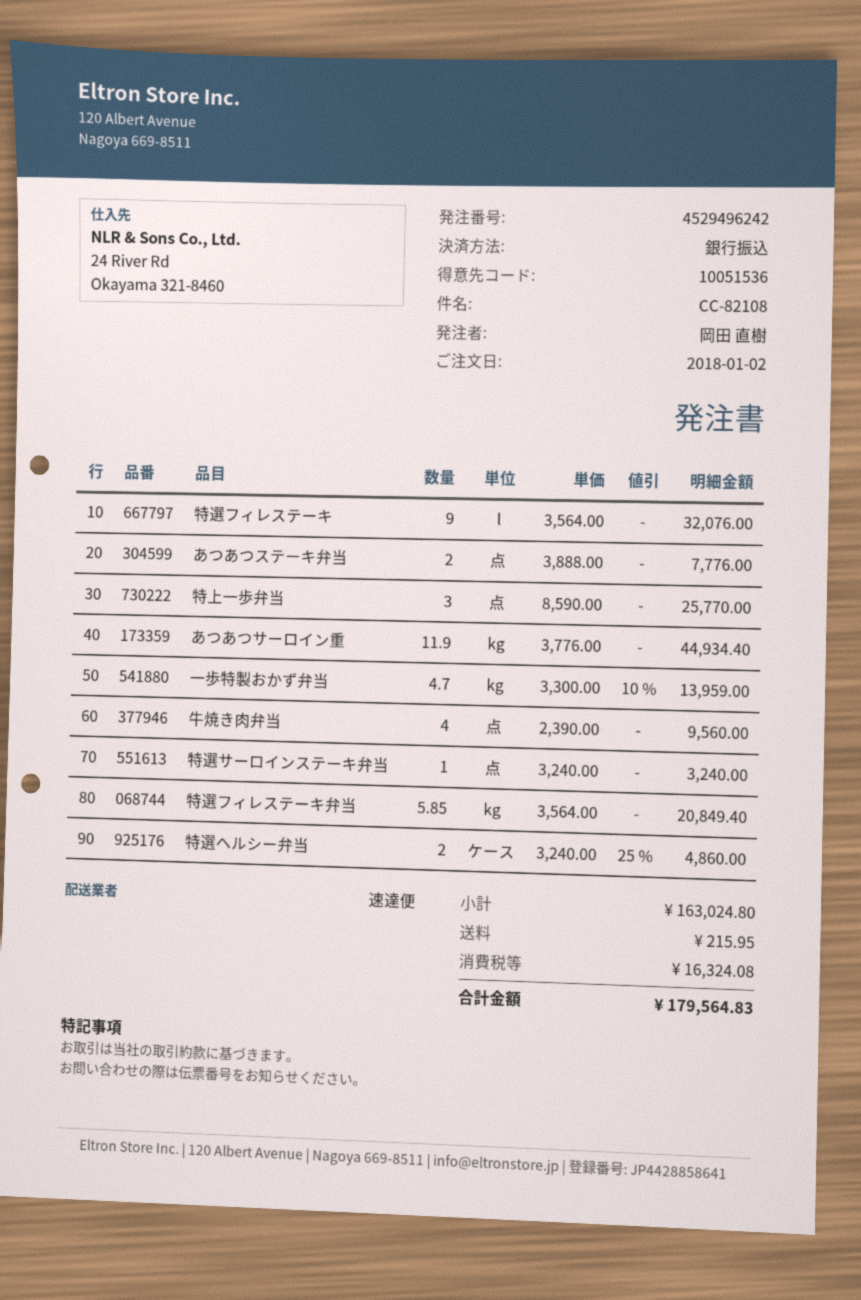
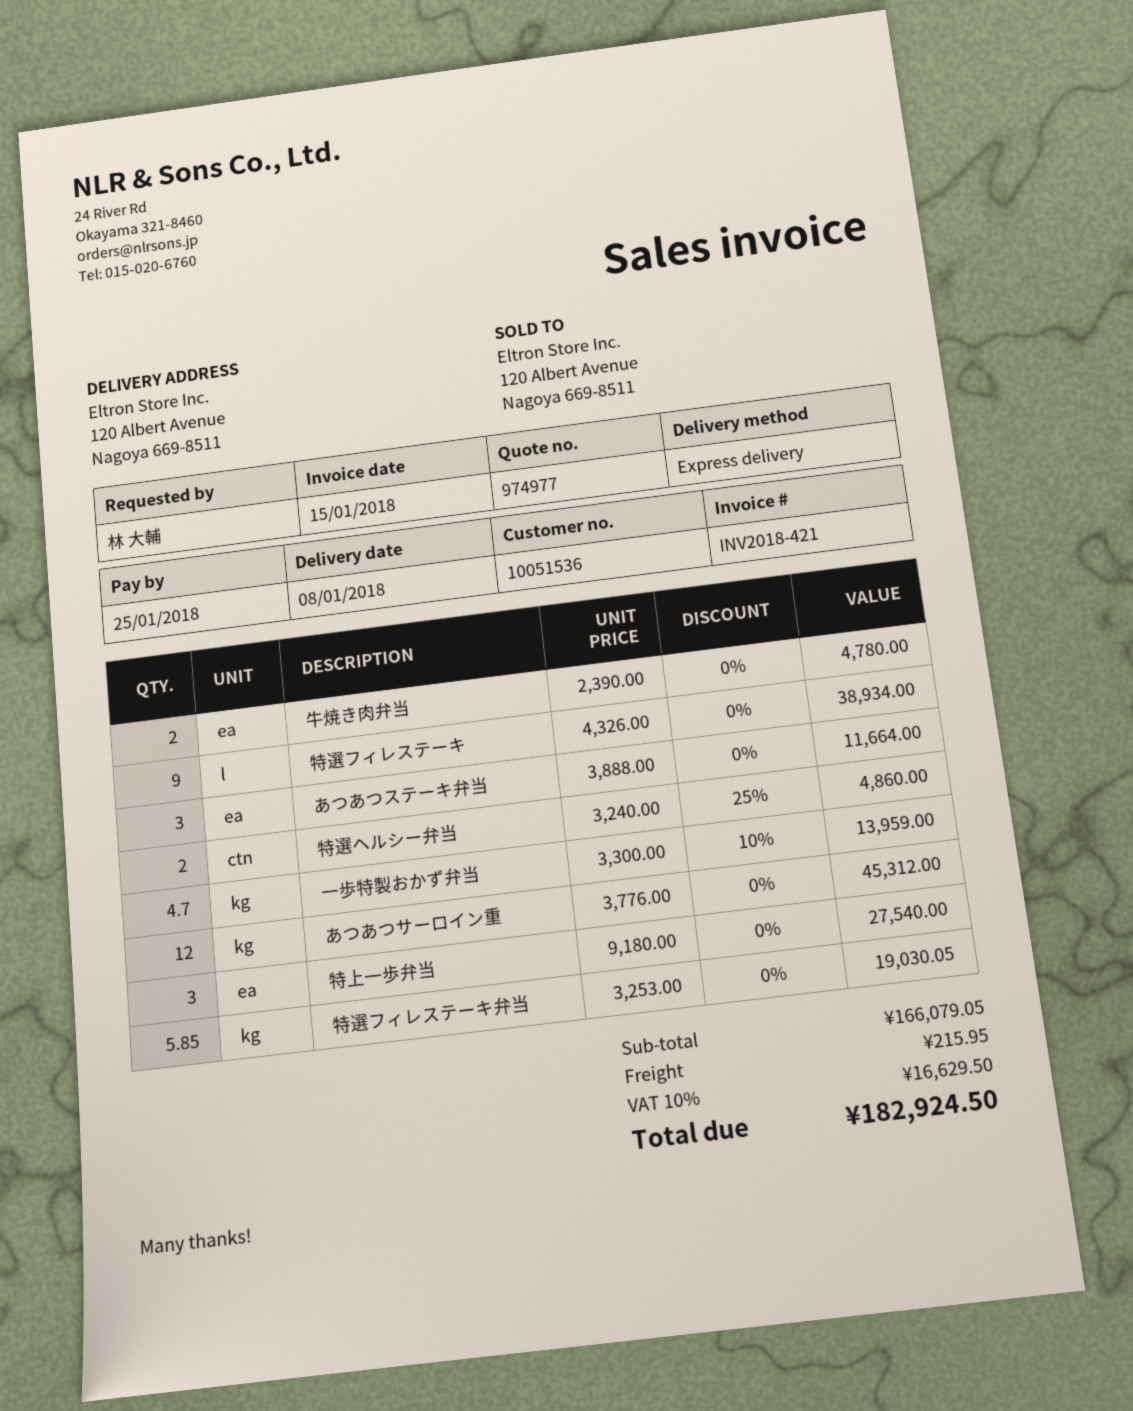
ordered by: 岡田 直樹 -> 林 大輔
特選フィレステーキ: 9 x 3564.00 = 32076.00 -> 9 x 4326.00 = 38934.00
あつあつステーキ弁当: 2 x 3888.00 = 7776.00 -> 3 x 3888.00 = 11664.00
特上一歩弁当: 3 x 8590.00 = 25770.00 -> 3 x 9180.00 = 27540.00
あつあつサーロイン重: 11.9 x 3776.00 = 44934.40 -> 12 x 3776.00 = 45312.00
牛焼き肉弁当: 4 x 2390.00 = 9560.00 -> 2 x 2390.00 = 4780.00
特選サーロインステーキ弁当: 1 x 3240.00 = 3240.00 -> none
特選フィレステーキ弁当: 5.85 x 3564.00 = 20849.40 -> 5.85 x 3253.00 = 19030.05
subtotal: 163024.80 -> 166079.05
tax: 16324.08 -> 16629.50
total: 179564.83 -> 182924.50

